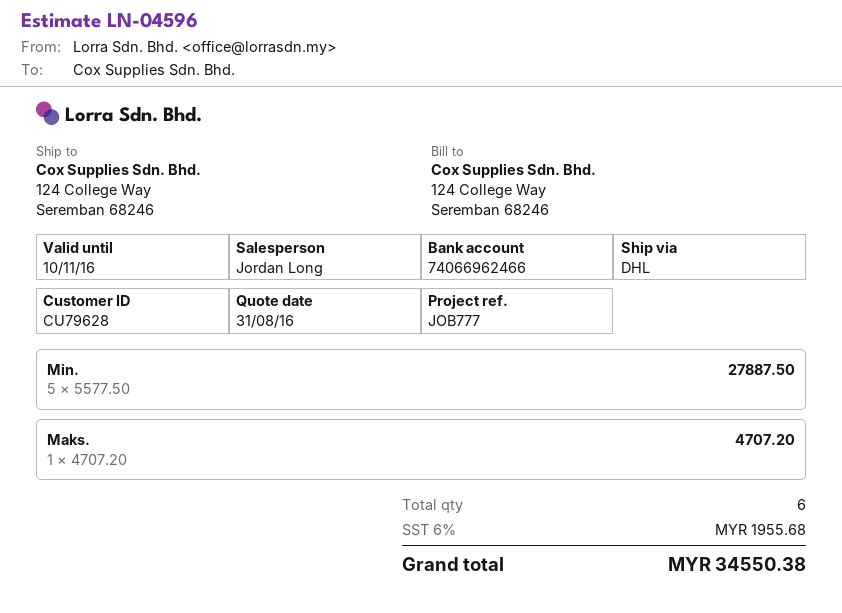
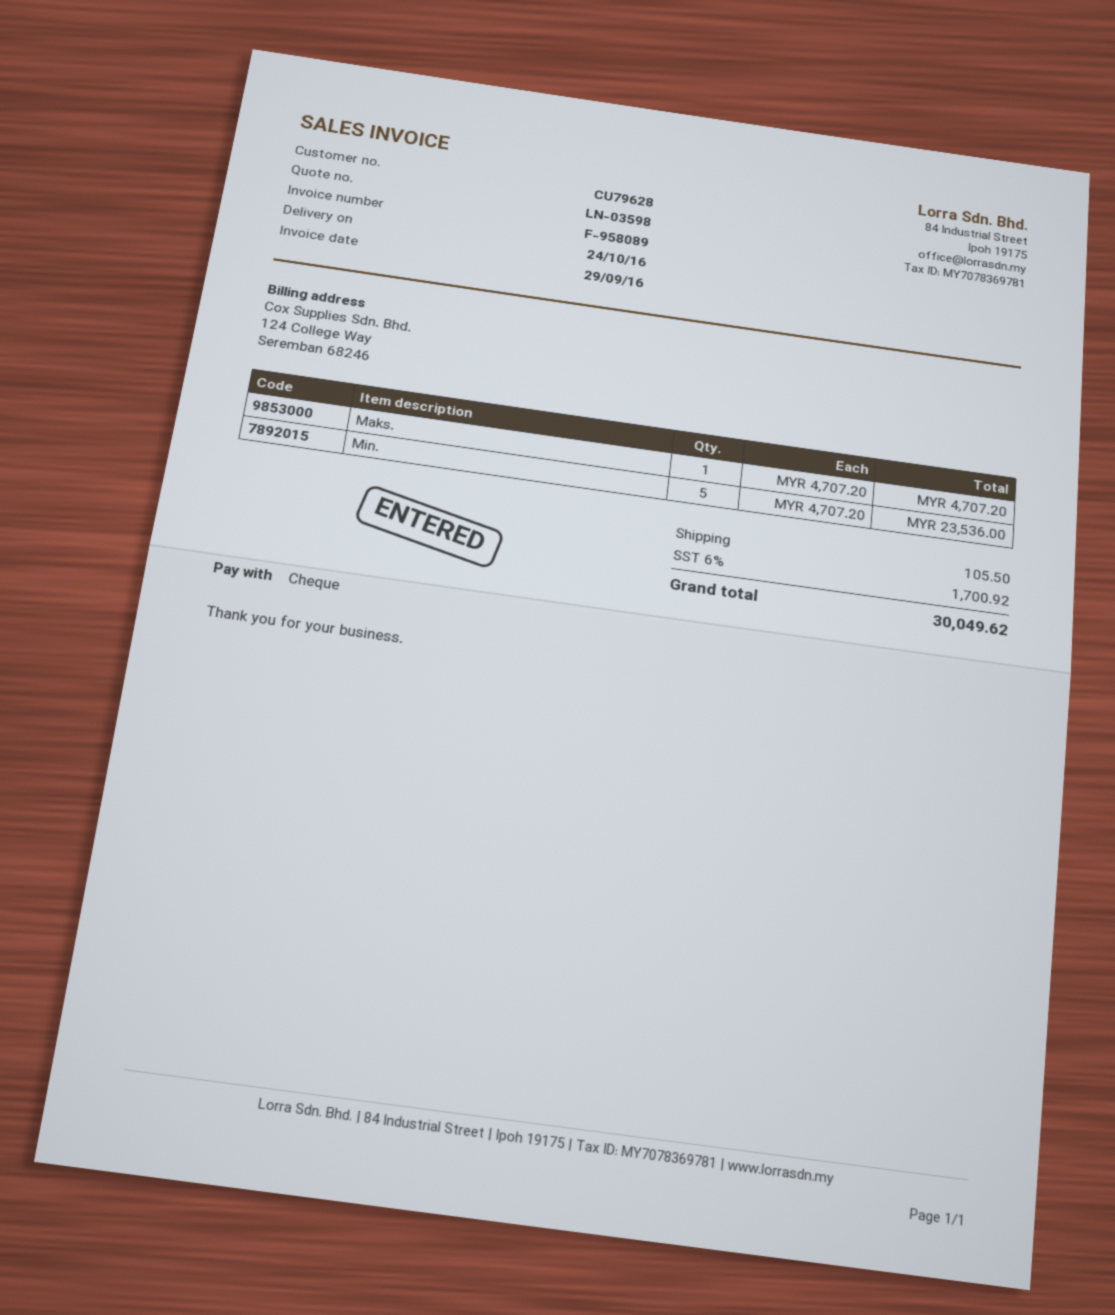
quote number: LN-04596 -> LN-03598
Min.: 5 x 5577.50 = 27887.50 -> 5 x 4707.20 = 23536.00
shipping: none -> 105.50
tax: 6% = 1955.68 -> 6% = 1700.92
total: 34550.38 -> 30049.62

